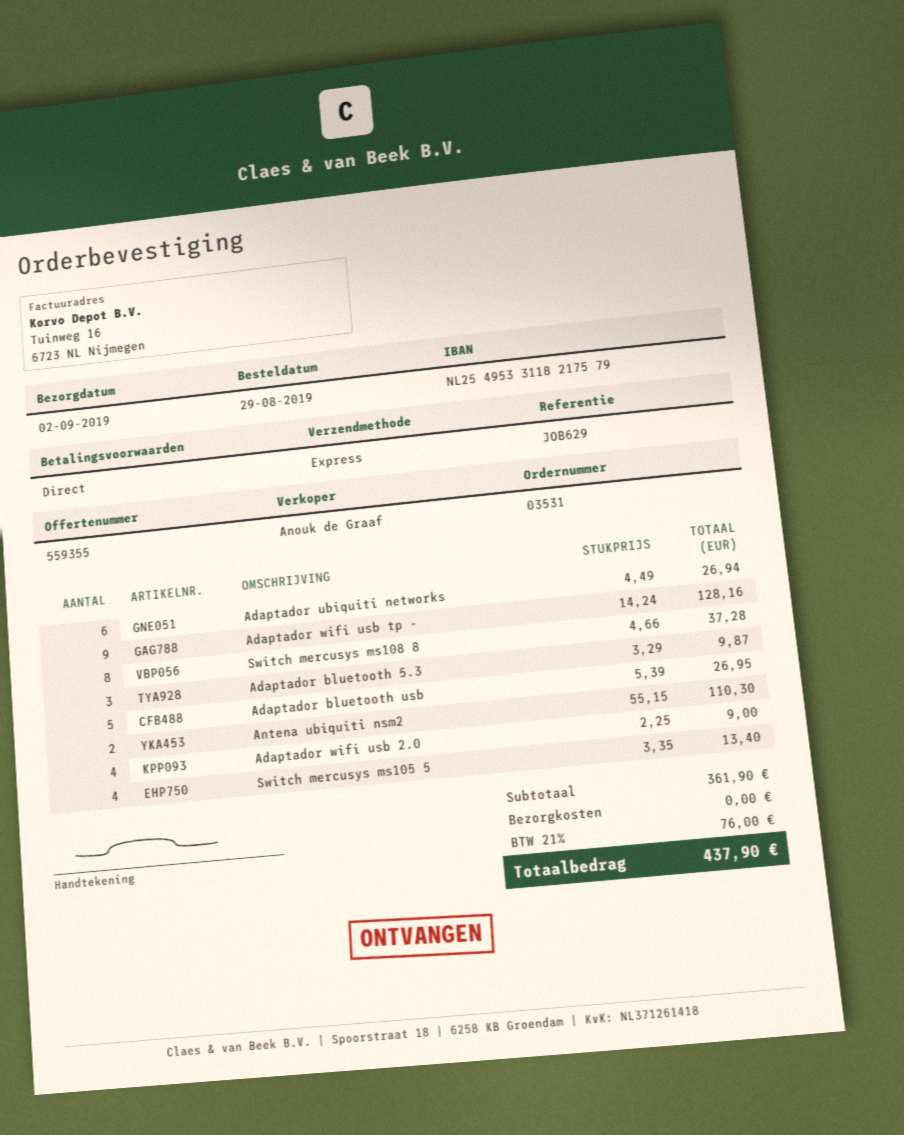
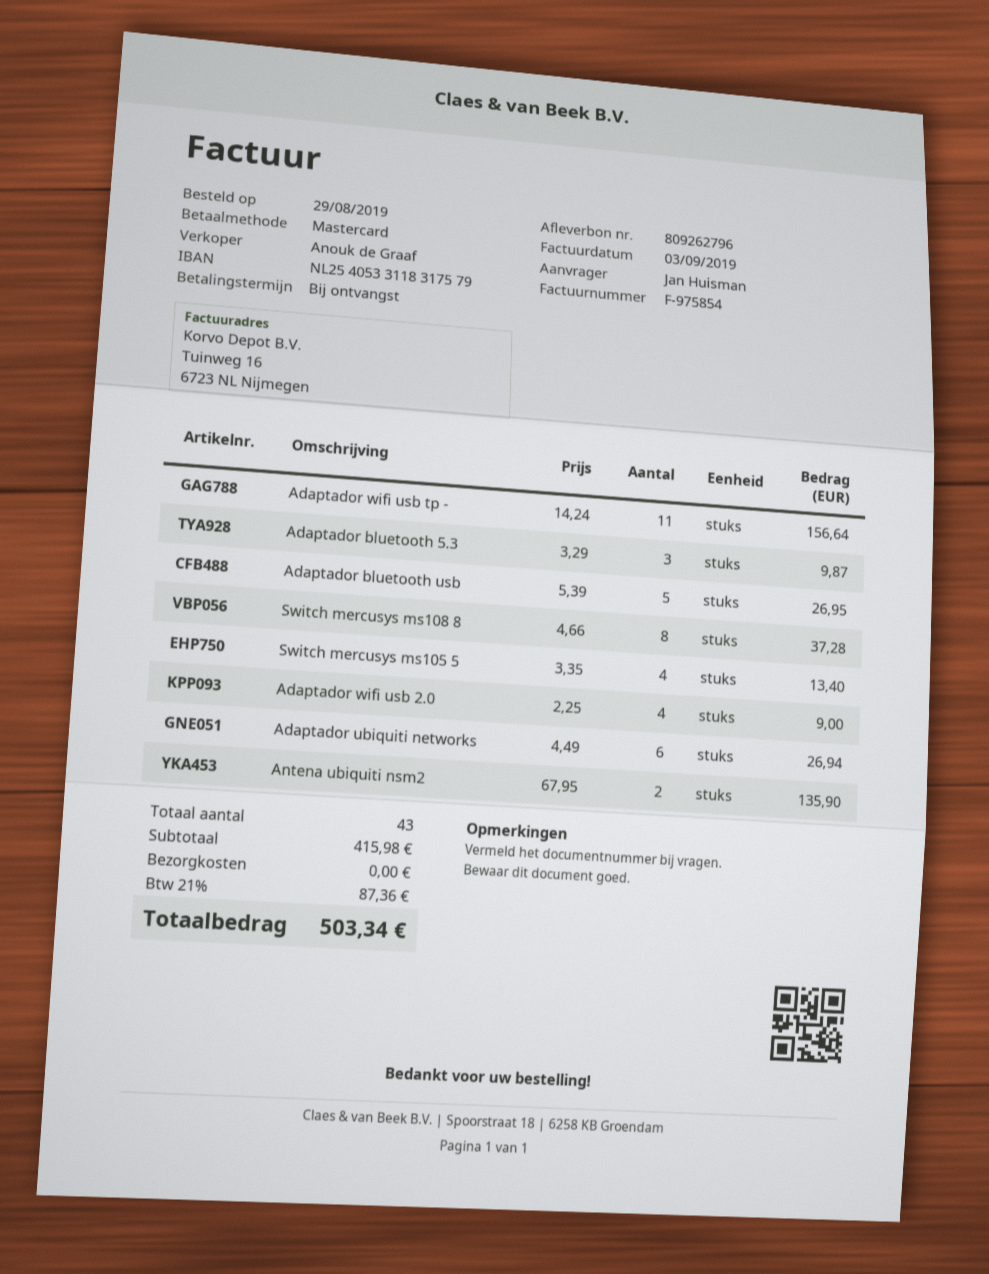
bank account: NL2549533118217579 -> NL2540533118317579
Adaptador wifi usb tp -: 9 x 14.24 = 128.16 -> 11 x 14.24 = 156.64
Antena ubiquiti nsm2: 2 x 55.15 = 110.30 -> 2 x 67.95 = 135.90
subtotal: 361.90 -> 415.98
tax: 21% = 76.00 -> 21% = 87.36
total: 437.90 -> 503.34

